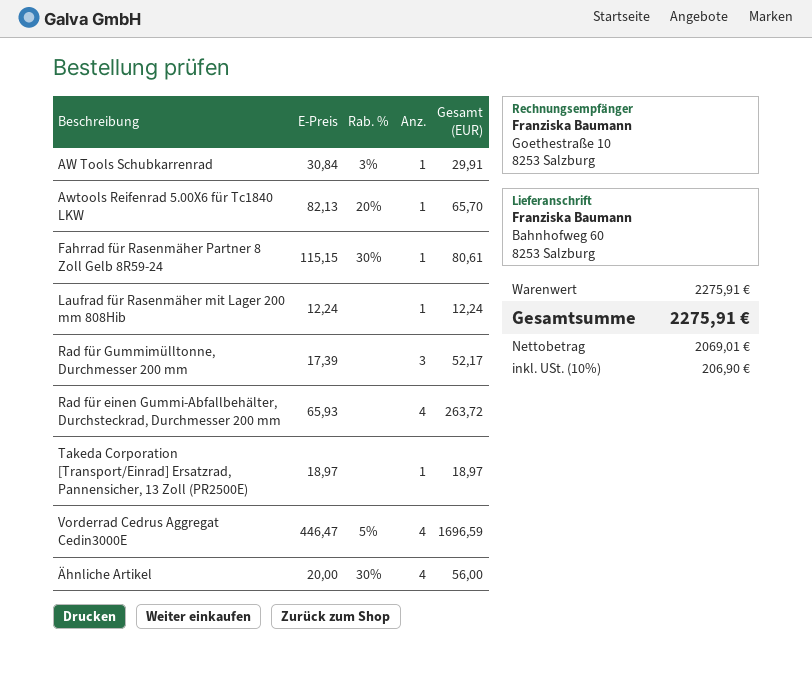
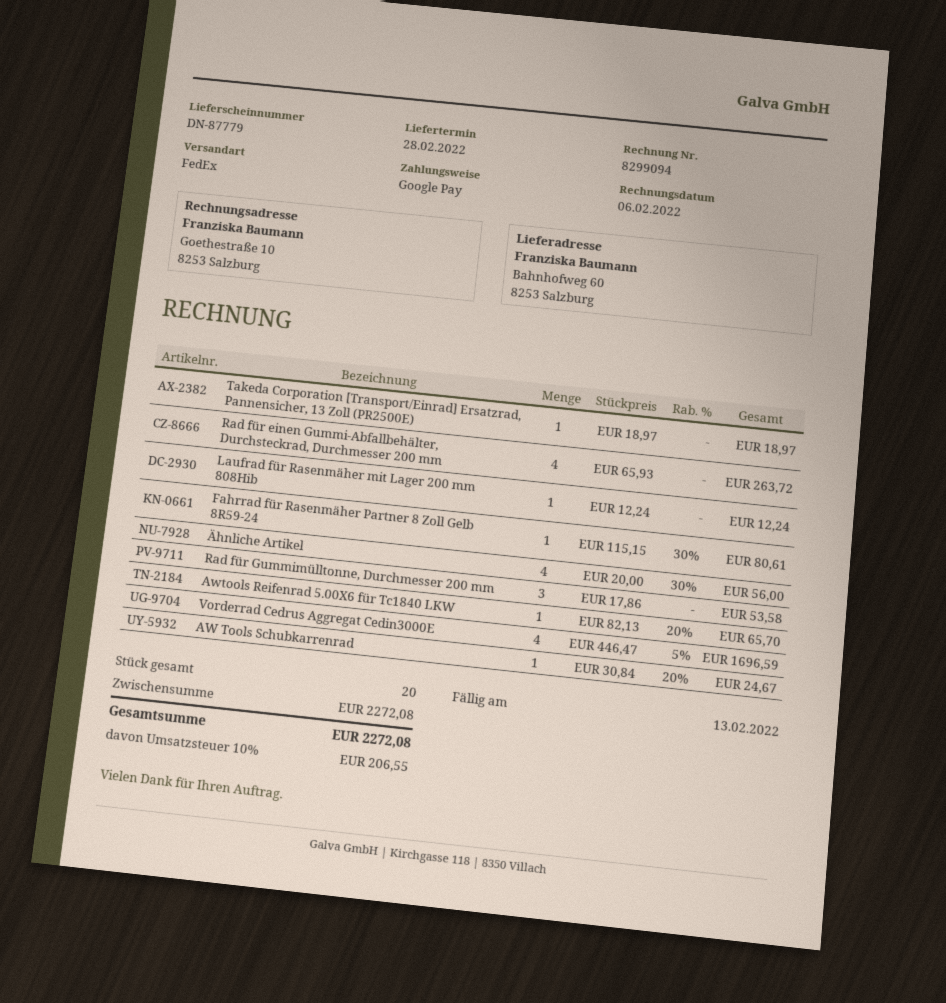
AW Tools Schubkarrenrad: 1 x 30.84 - 3% = 29.91 -> 1 x 30.84 - 20% = 24.67
Rad für Gummimülltonne, Durchmesser 200 mm: 3 x 17.39 = 52.17 -> 3 x 17.86 = 53.58
subtotal: 2275.91 -> 2272.08
tax: 10% = 206.90 -> 10% = 206.55
total: 2275.91 -> 2272.08

